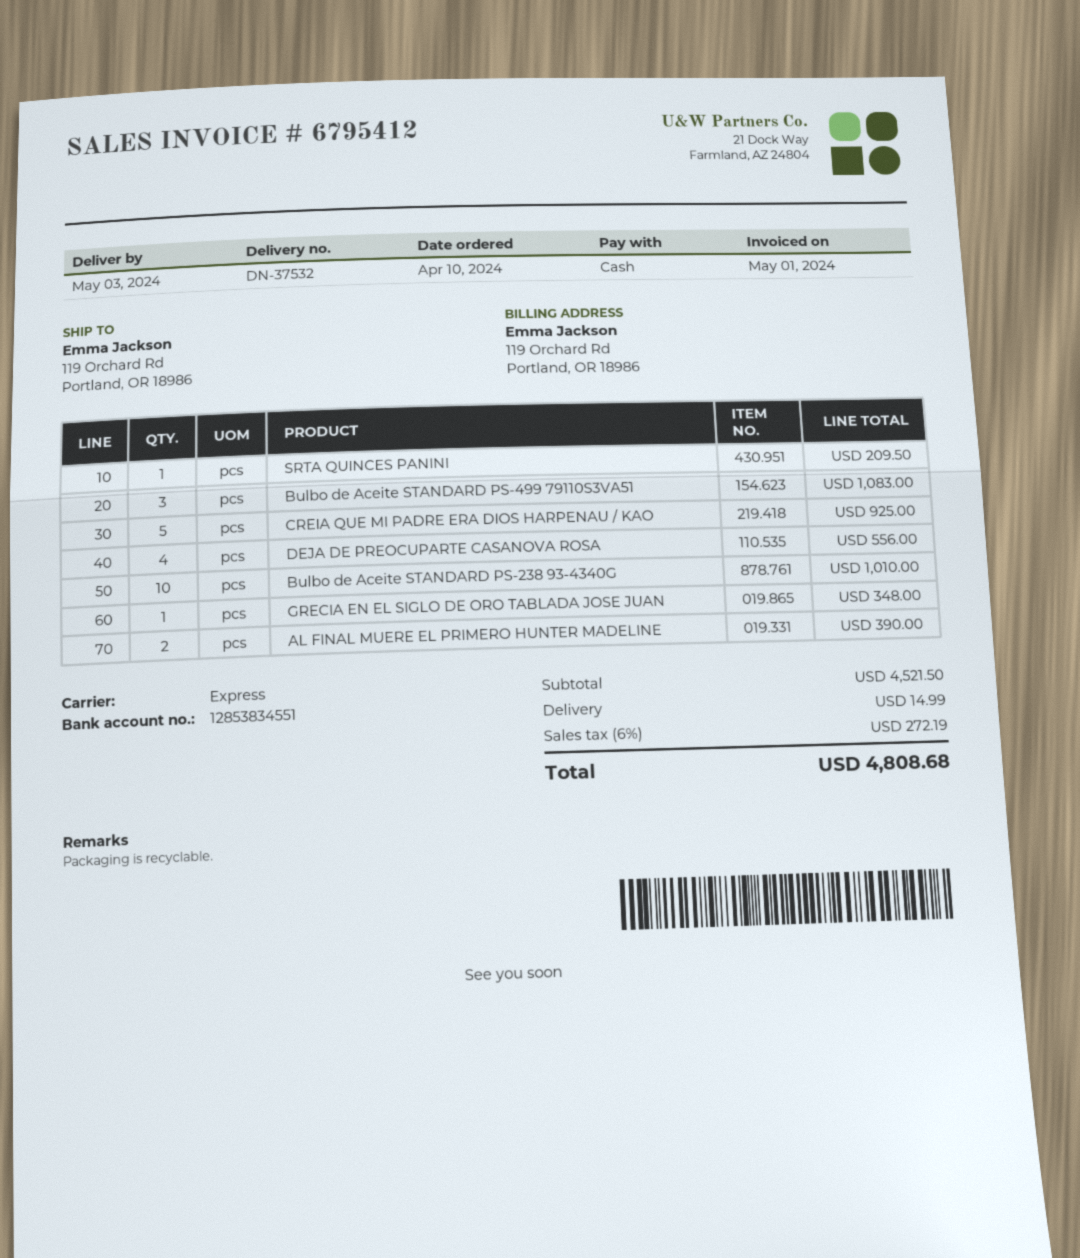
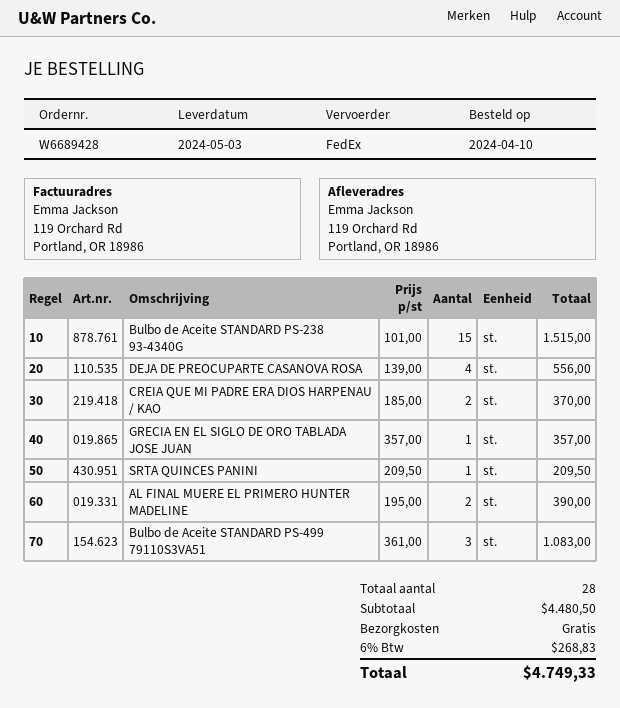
shipping method: express -> FedEx
CREIA QUE MI PADRE ERA DIOS HARPENAU / KAO: 5 for 925.00 -> 2 for 370.00
Bulbo de Aceite STANDARD PS-238 93-4340G: 10 for 1010.00 -> 15 for 1515.00
GRECIA EN EL SIGLO DE ORO TABLADA JOSE JUAN: 1 for 348.00 -> 1 for 357.00
subtotal: 4521.50 -> 4480.50
shipping: 14.99 -> 0.00
tax: 6% = 272.19 -> 6% = 268.83
total: 4808.68 -> 4749.33

